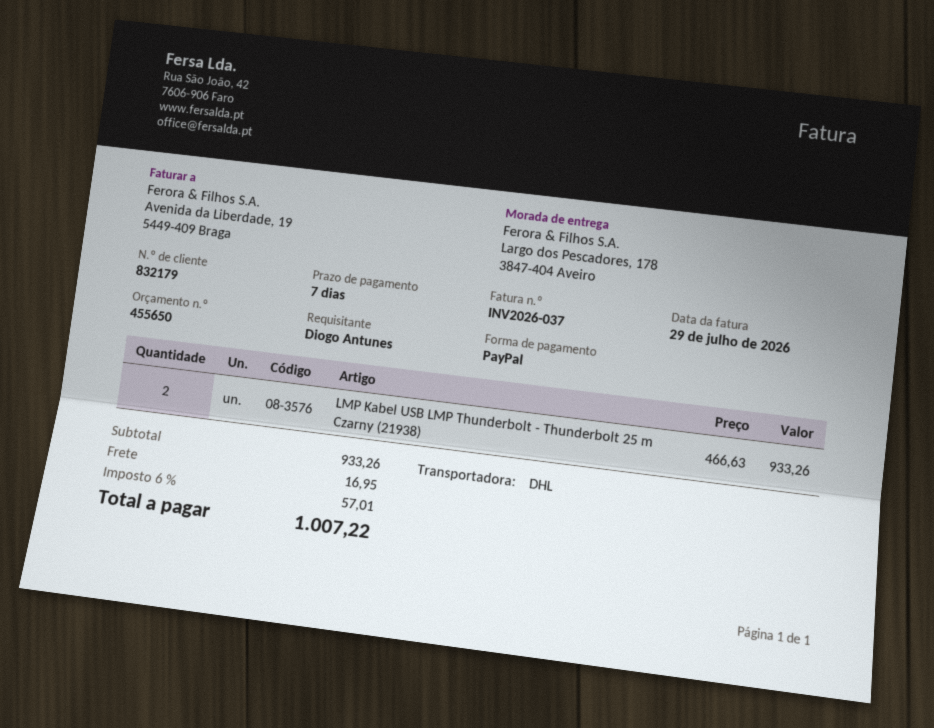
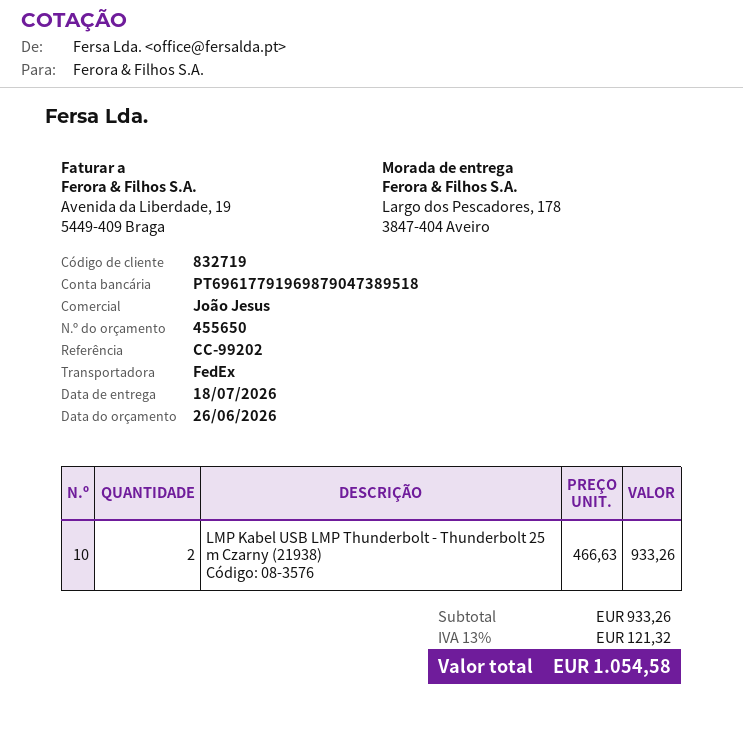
customer number: 832179 -> 832719
shipping method: DHL -> FedEx
shipping: 16.95 -> none
tax: 6% = 57.01 -> 13% = 121.32
total: 1007.22 -> 1054.58

